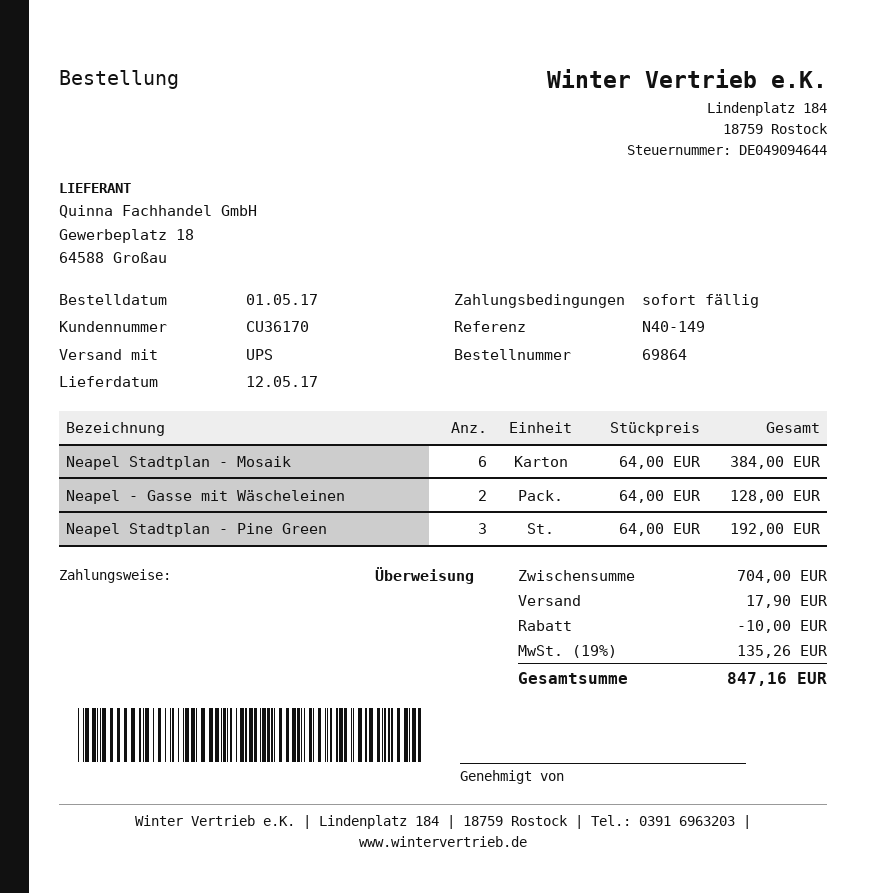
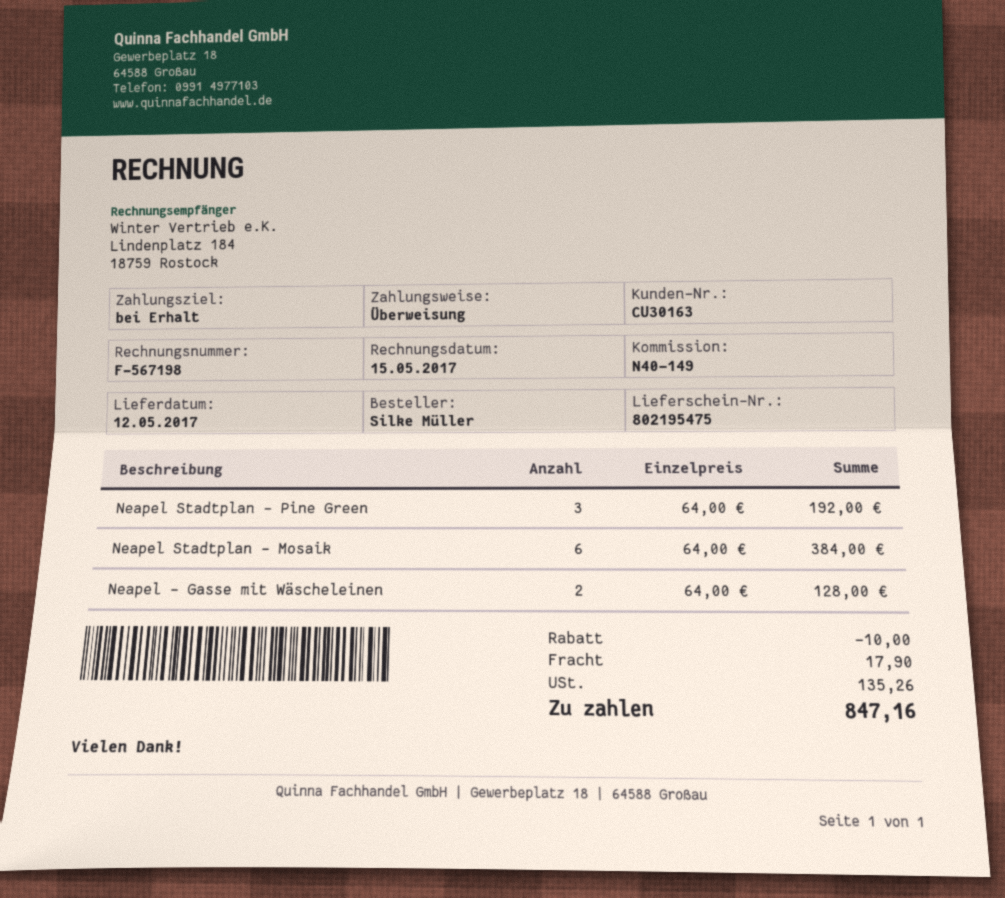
customer number: CU36170 -> CU30163

